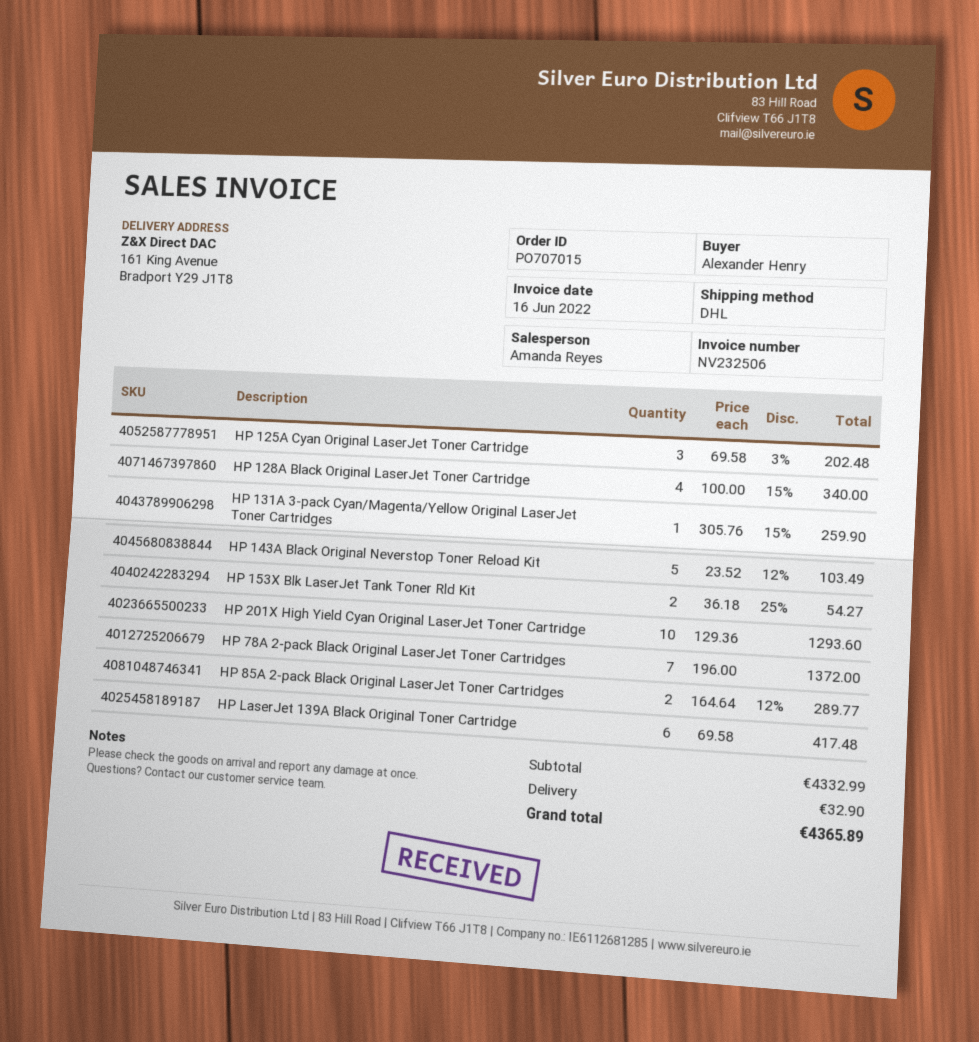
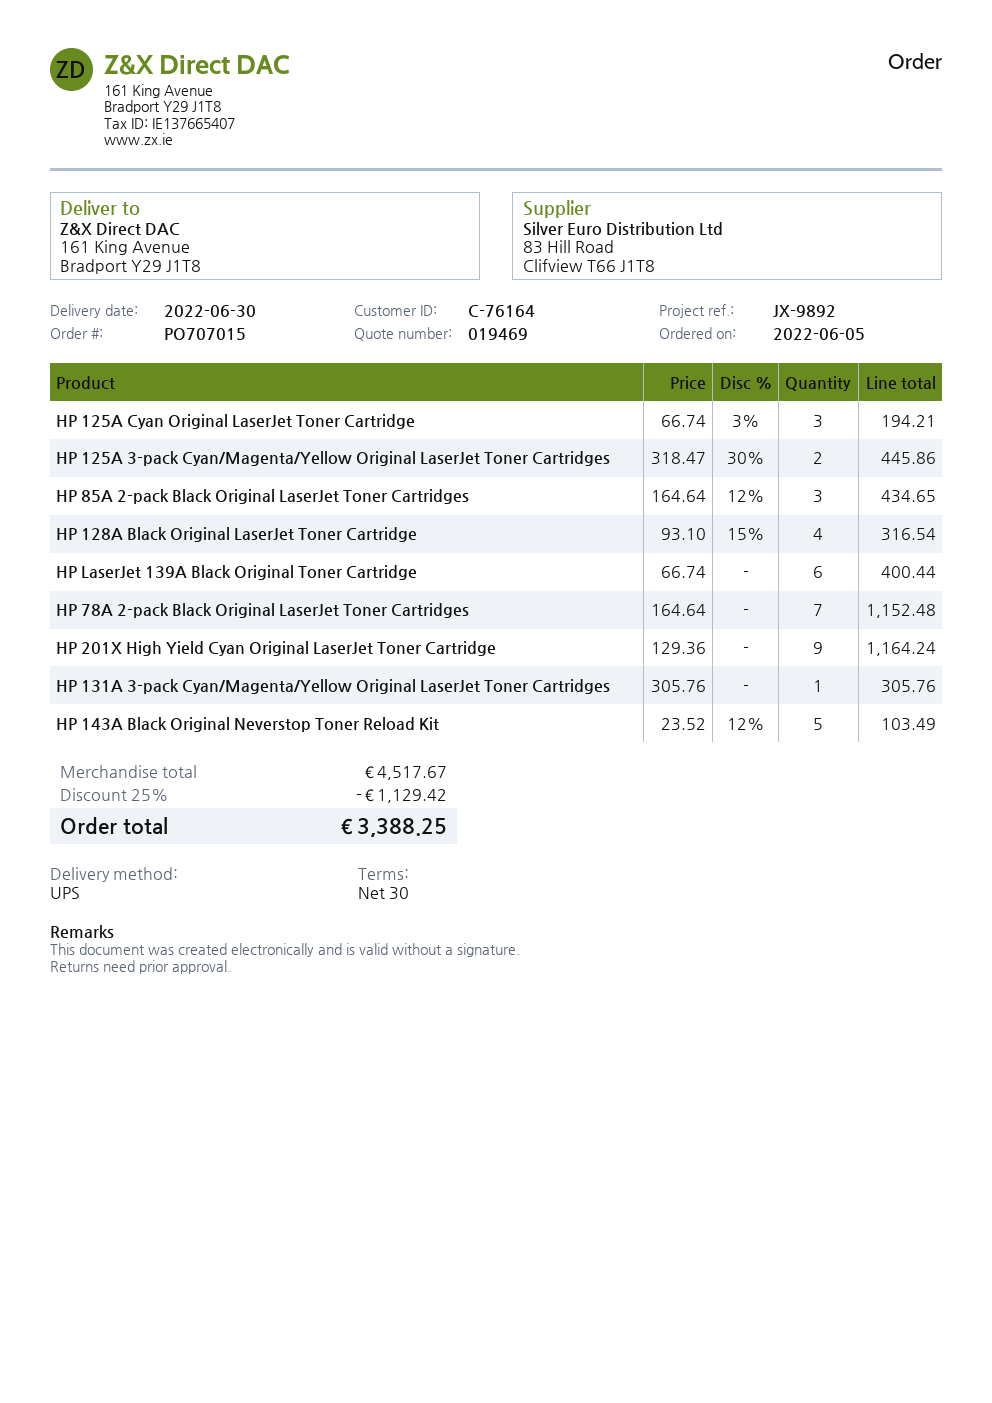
shipping method: DHL -> UPS
HP 125A Cyan Original LaserJet Toner Cartridge: 3 x 69.58 - 3% = 202.48 -> 3 x 66.74 - 3% = 194.21
HP 128A Black Original LaserJet Toner Cartridge: 4 x 100.00 - 15% = 340.00 -> 4 x 93.10 - 15% = 316.54
HP 131A 3-pack Cyan/Magenta/Yellow Original LaserJet Toner Cartridges: 1 x 305.76 - 15% = 259.90 -> 1 x 305.76 = 305.76
HP 153X Blk LaserJet Tank Toner Rld Kit: 2 x 36.18 - 25% = 54.27 -> none
HP 201X High Yield Cyan Original LaserJet Toner Cartridge: 10 x 129.36 = 1293.60 -> 9 x 129.36 = 1164.24
HP 78A 2-pack Black Original LaserJet Toner Cartridges: 7 x 196.00 = 1372.00 -> 7 x 164.64 = 1152.48
HP 85A 2-pack Black Original LaserJet Toner Cartridges: 2 x 164.64 - 12% = 289.77 -> 3 x 164.64 - 12% = 434.65
HP LaserJet 139A Black Original Toner Cartridge: 6 x 69.58 = 417.48 -> 6 x 66.74 = 400.44
HP 125A 3-pack Cyan/Magenta/Yellow Original LaserJet Toner Cartridges: none -> 2 x 318.47 - 30% = 445.86
subtotal: 4332.99 -> 4517.67
discount: none -> 25% = 1129.42
shipping: 32.90 -> none
total: 4365.89 -> 3388.25

